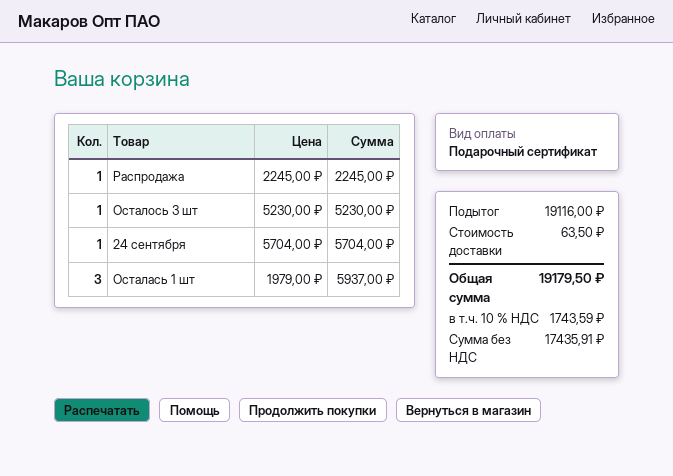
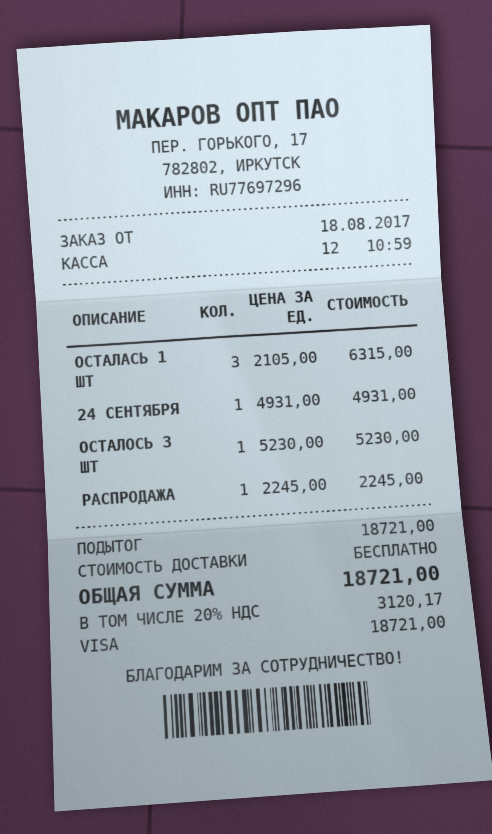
payment method: gift card -> Visa
24 сентября: 1 x 5704.00 = 5704.00 -> 1 x 4931.00 = 4931.00
Осталась 1 шт: 3 x 1979.00 = 5937.00 -> 3 x 2105.00 = 6315.00
subtotal: 19116.00 -> 18721.00
shipping: 63.50 -> 0.00
tax: 10% = 1743.59 -> 20% = 3120.17
total: 19179.50 -> 18721.00

